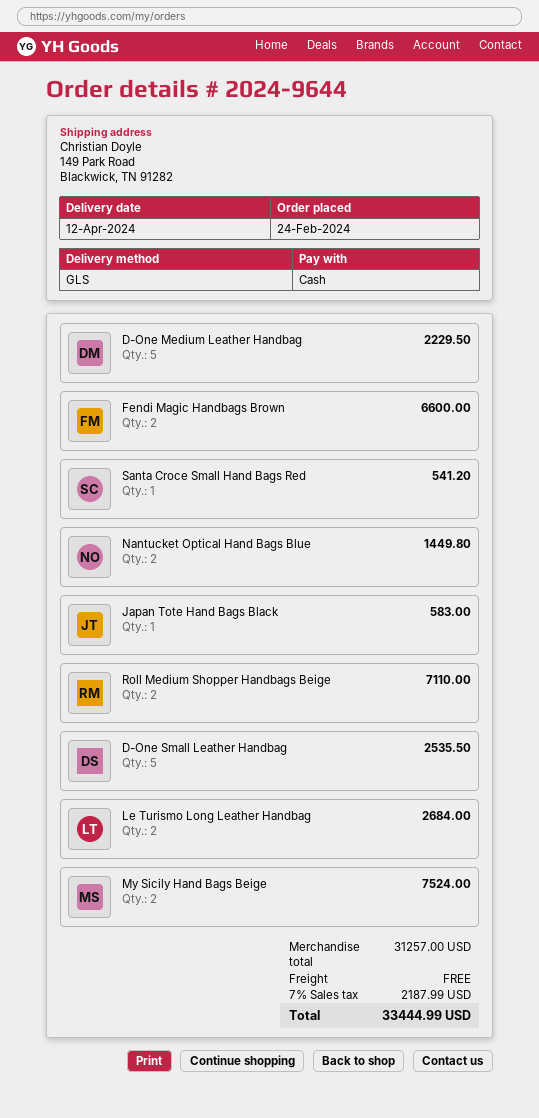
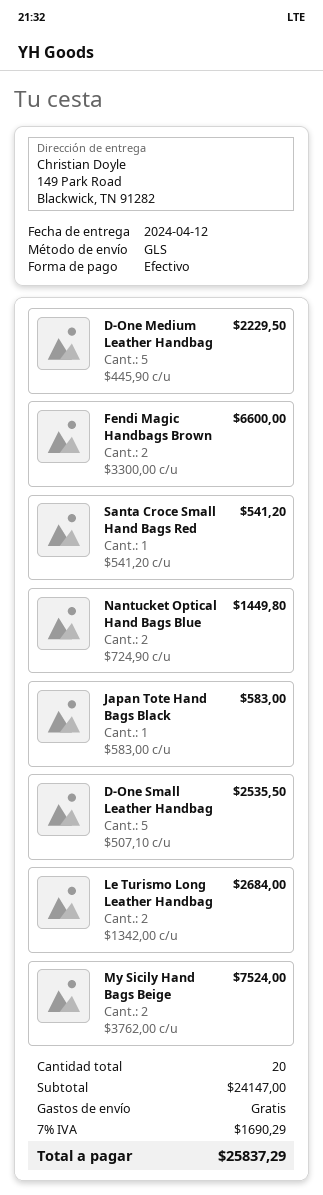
Roll Medium Shopper Handbags Beige: 2 for 7110.00 -> none
subtotal: 31257.00 -> 24147.00
tax: 7% = 2187.99 -> 7% = 1690.29
total: 33444.99 -> 25837.29

